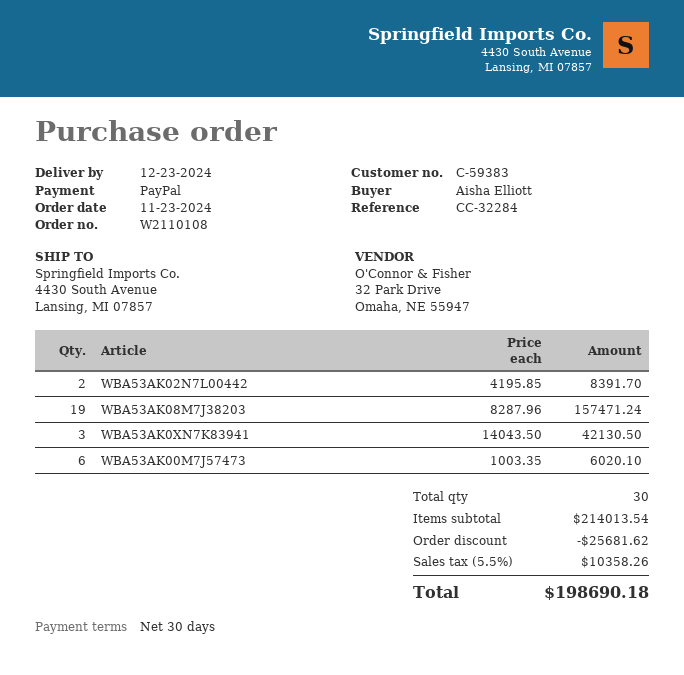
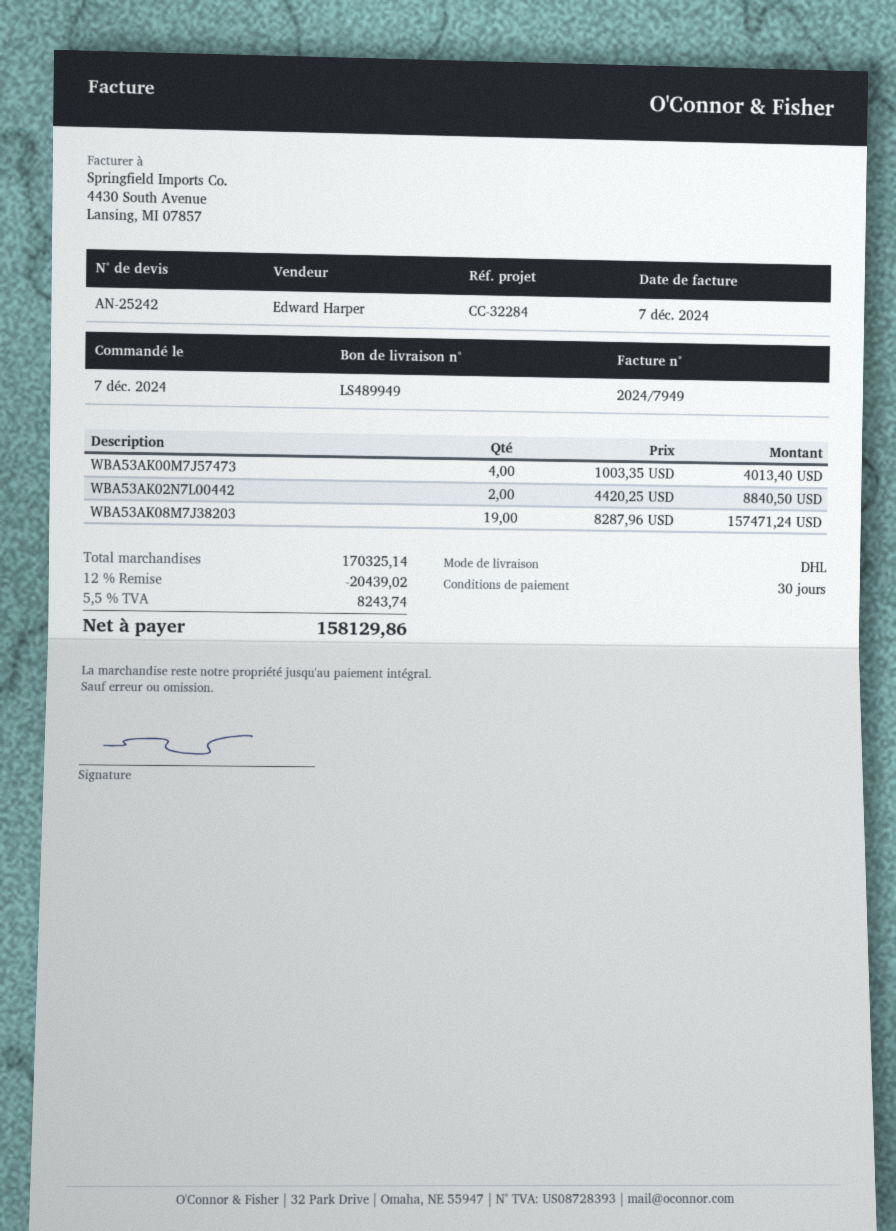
order date: 2024-11-23 -> 2024-12-07
WBA53AK02N7L00442: 2 x 4195.85 = 8391.70 -> 2 x 4420.25 = 8840.50
WBA53AK0XN7K83941: 3 x 14043.50 = 42130.50 -> none
WBA53AK00M7J57473: 6 x 1003.35 = 6020.10 -> 4 x 1003.35 = 4013.40
subtotal: 214013.54 -> 170325.14
discount: 25681.62 -> 20439.02
tax: 5.5% = 10358.26 -> 5.5% = 8243.74
total: 198690.18 -> 158129.86

